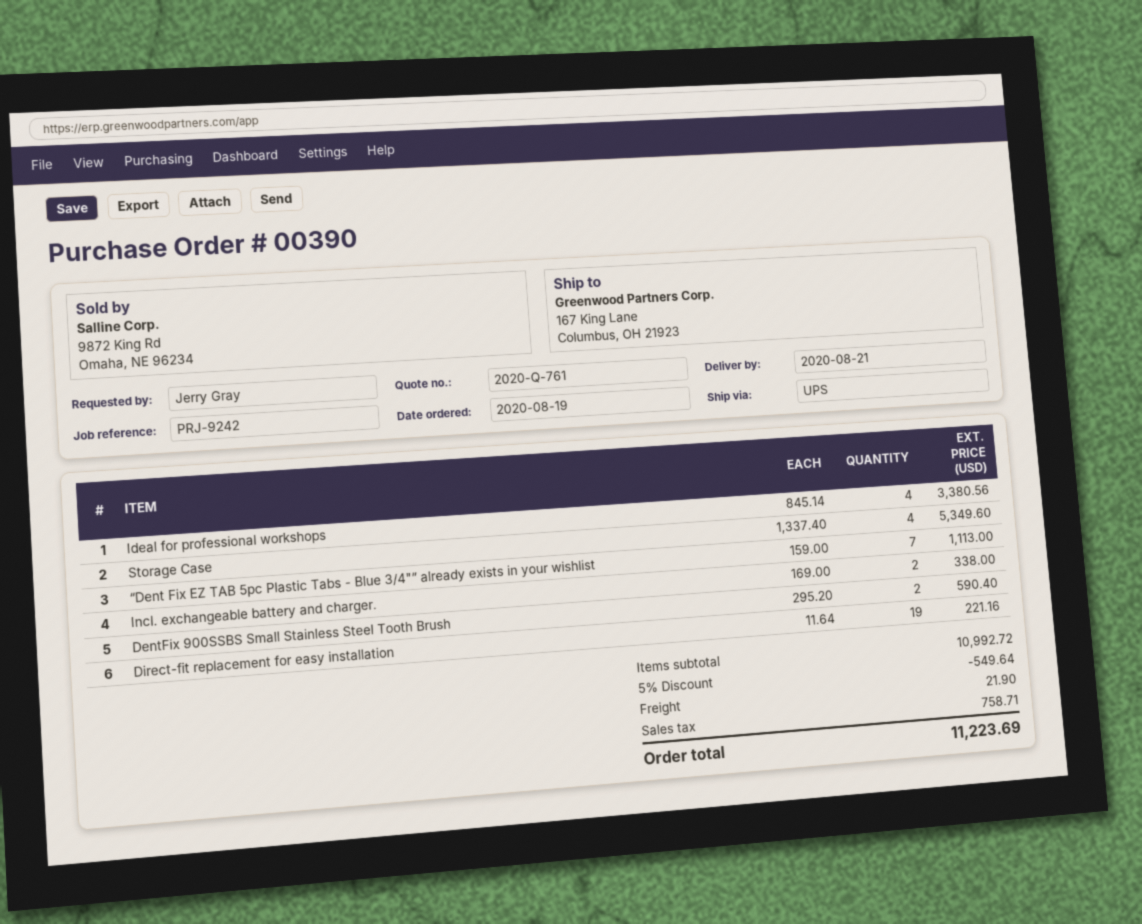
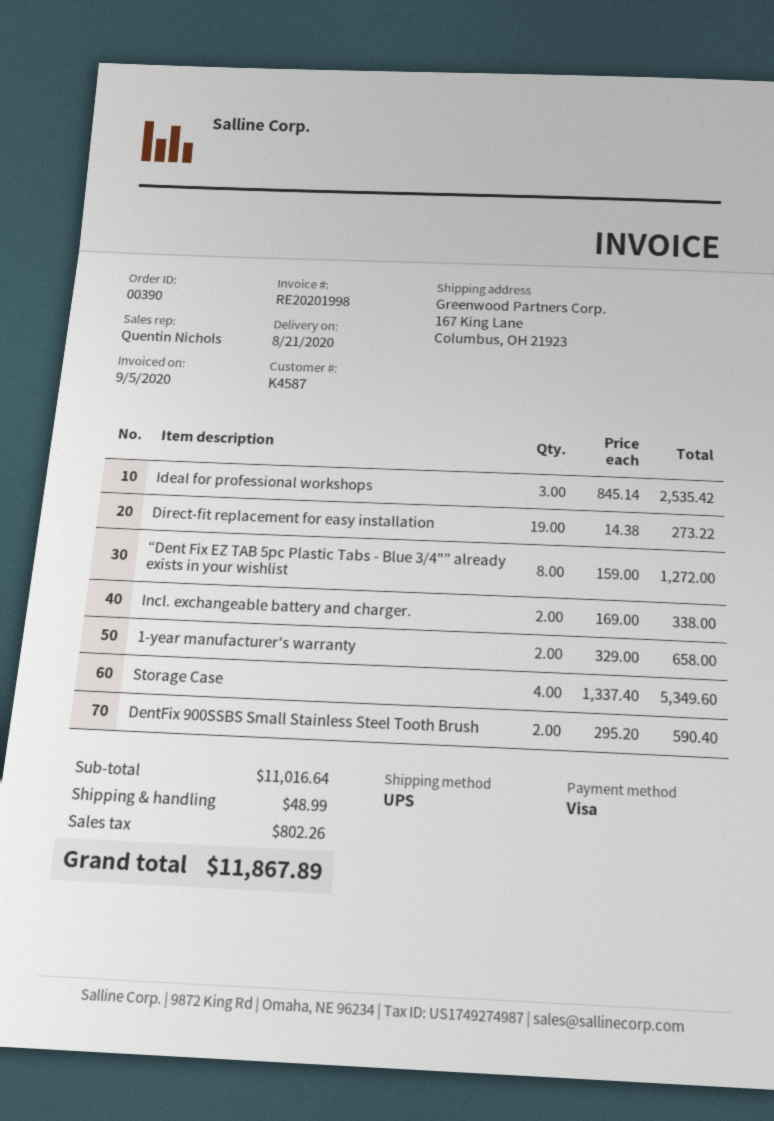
Ideal for professional workshops: 4 x 845.14 = 3380.56 -> 3 x 845.14 = 2535.42
“Dent Fix EZ TAB 5pc Plastic Tabs - Blue 3/4"” already exists in your wishlist: 7 x 159.00 = 1113.00 -> 8 x 159.00 = 1272.00
Direct-fit replacement for easy installation: 19 x 11.64 = 221.16 -> 19 x 14.38 = 273.22
1-year manufacturer’s warranty: none -> 2 x 329.00 = 658.00
subtotal: 10992.72 -> 11016.64
discount: 5% = 549.64 -> none
shipping: 21.90 -> 48.99
tax: 758.71 -> 802.26
total: 11223.69 -> 11867.89

